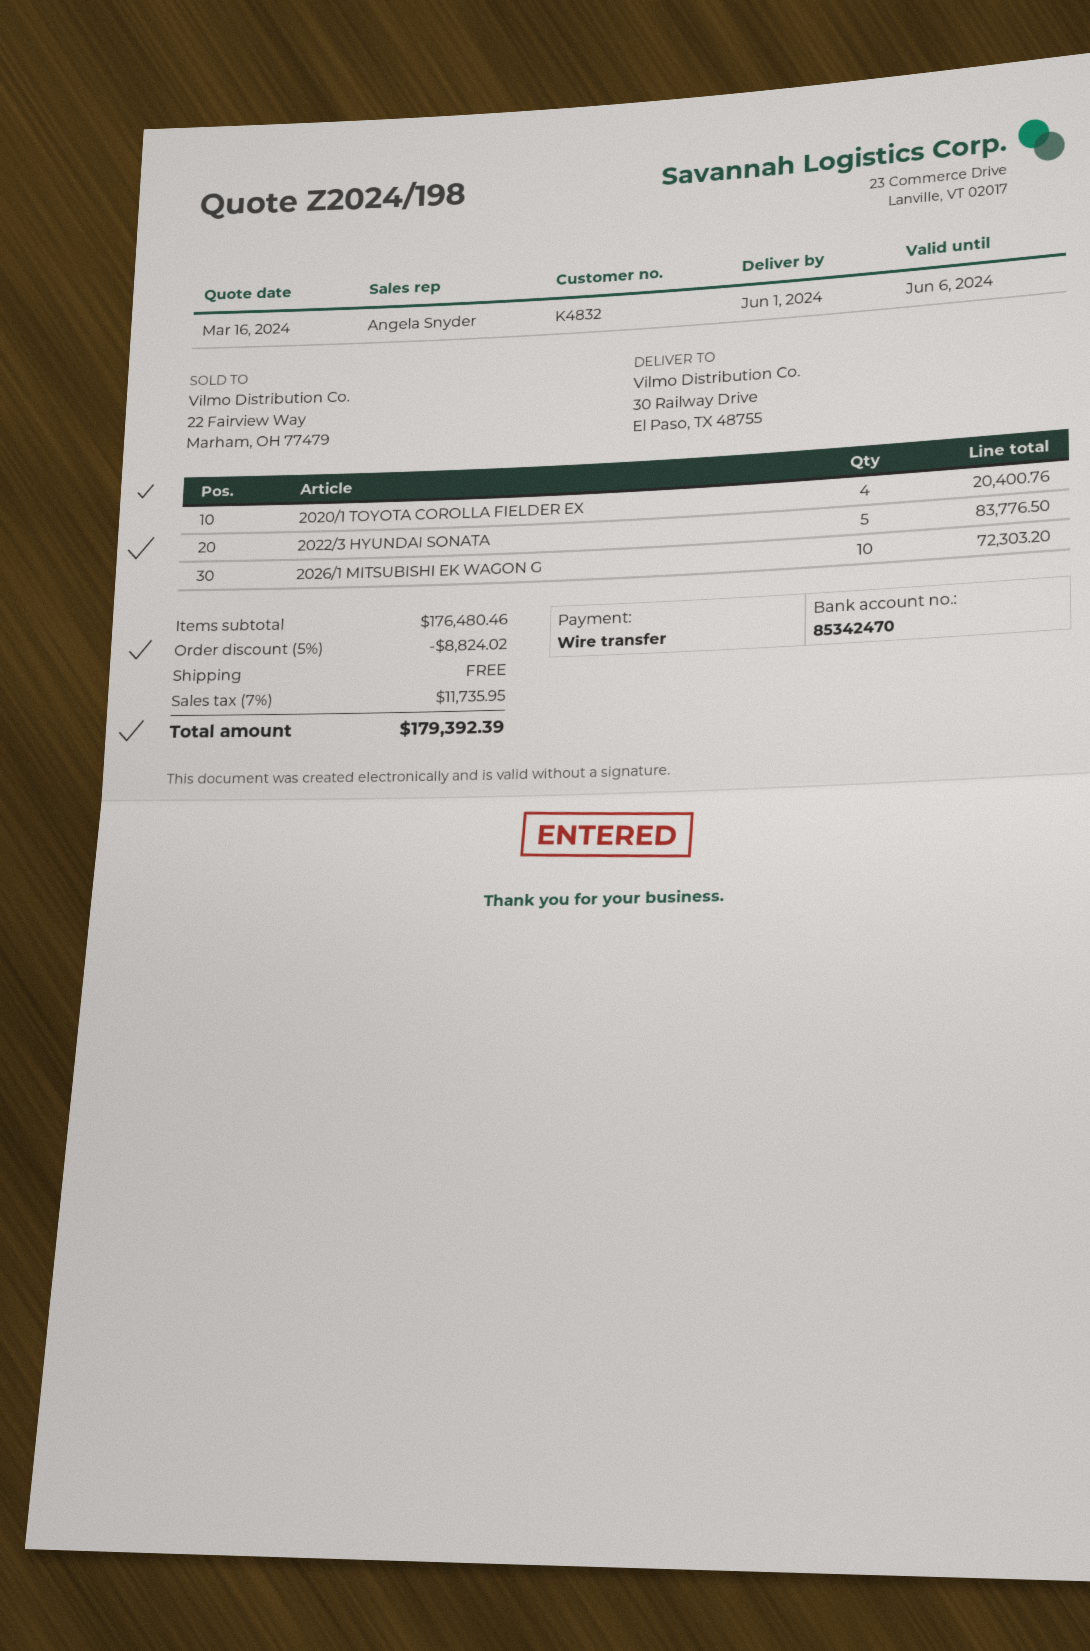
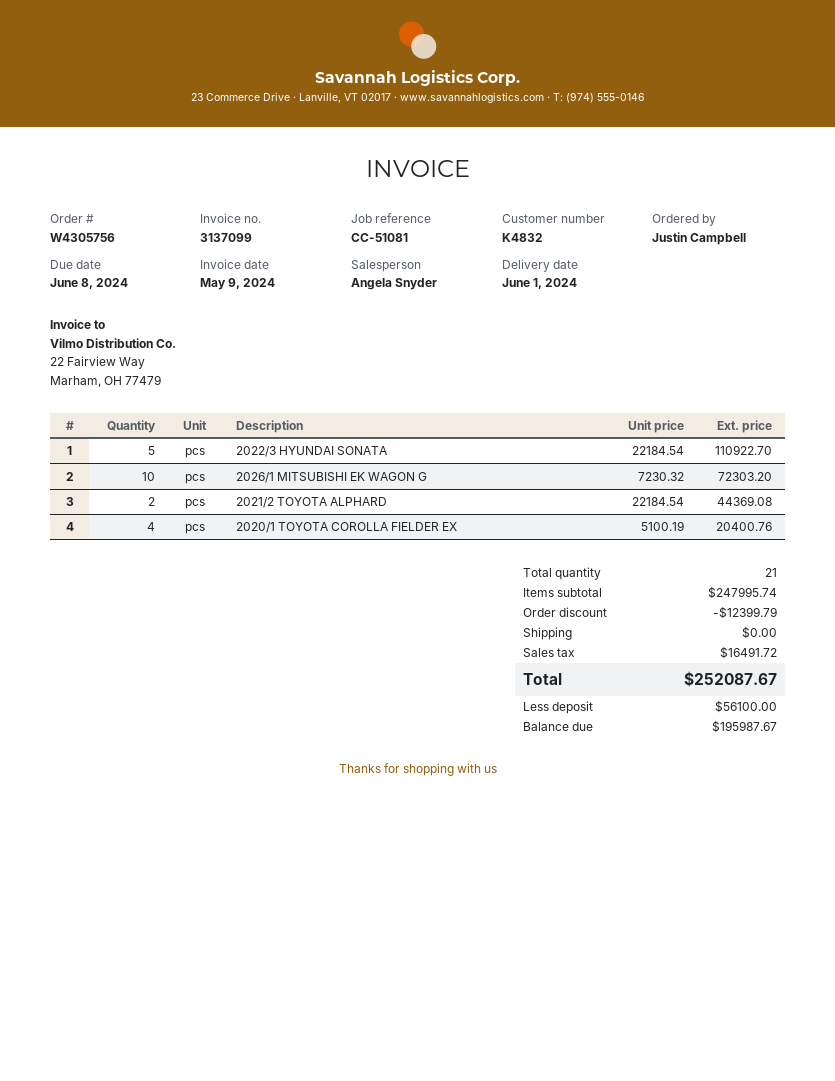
2022/3 HYUNDAI SONATA: 5 for 83776.50 -> 5 for 110922.70
2021/2 TOYOTA ALPHARD: none -> 2 for 44369.08
subtotal: 176480.46 -> 247995.74
discount: 8824.02 -> 12399.79
tax: 11735.95 -> 16491.72
total: 179392.39 -> 252087.67

